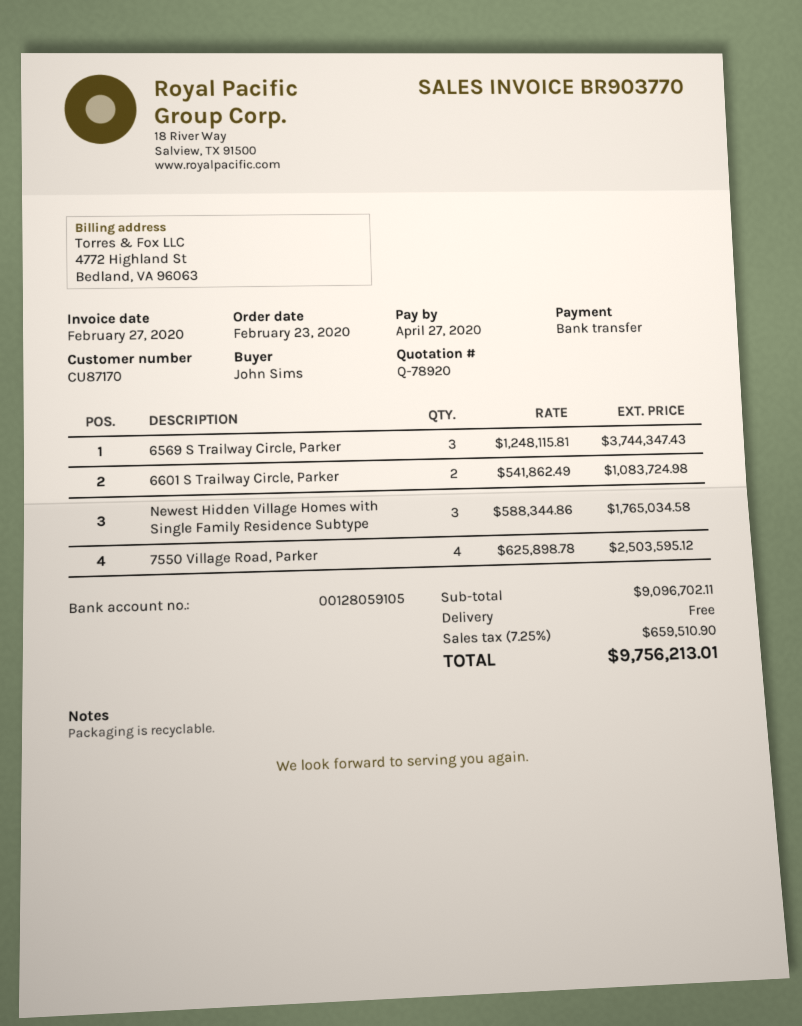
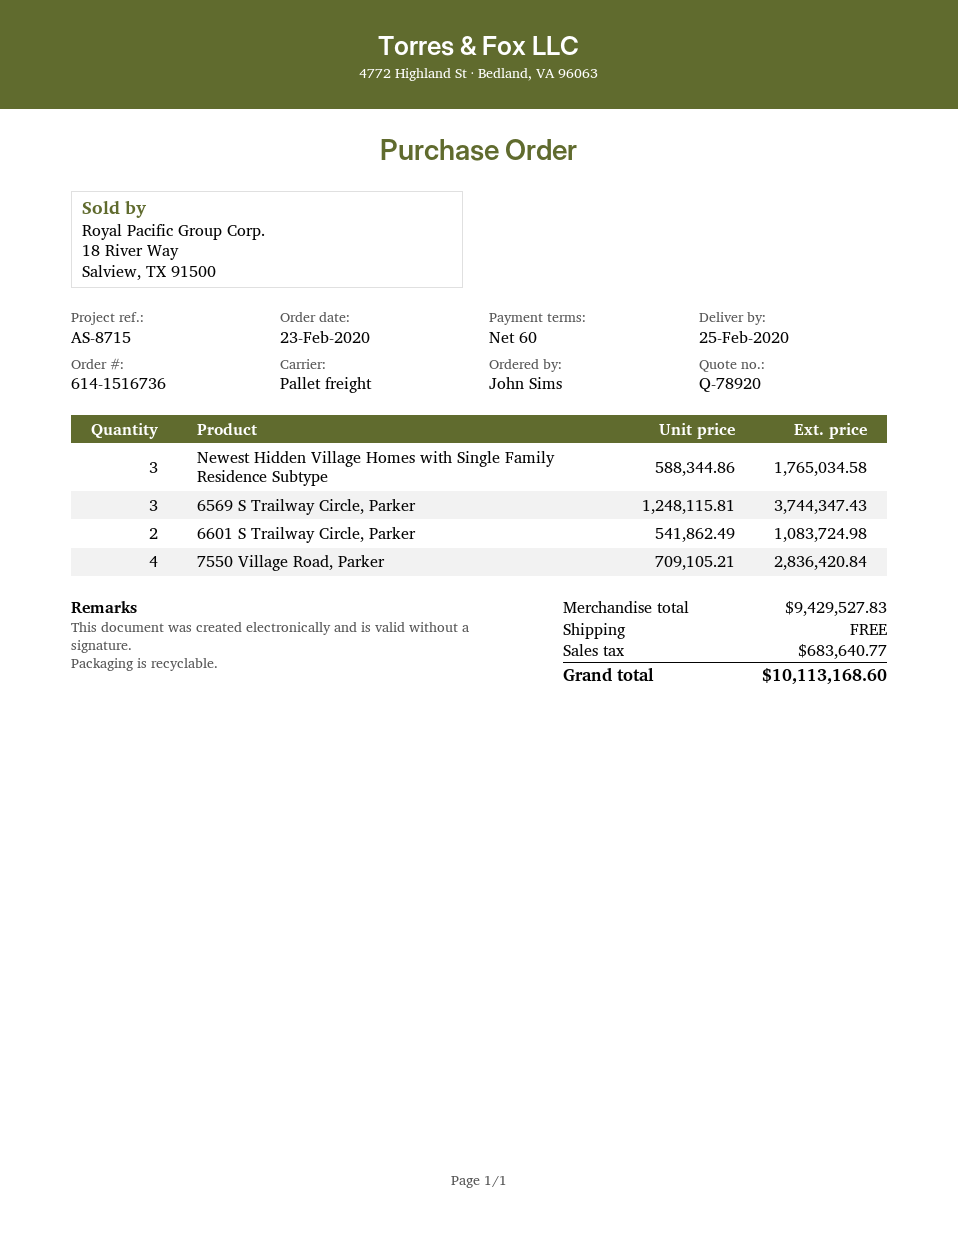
7550 Village Road, Parker: 4 x 625898.78 = 2503595.12 -> 4 x 709105.21 = 2836420.84
subtotal: 9096702.11 -> 9429527.83
tax: 659510.90 -> 683640.77
total: 9756213.01 -> 10113168.60

